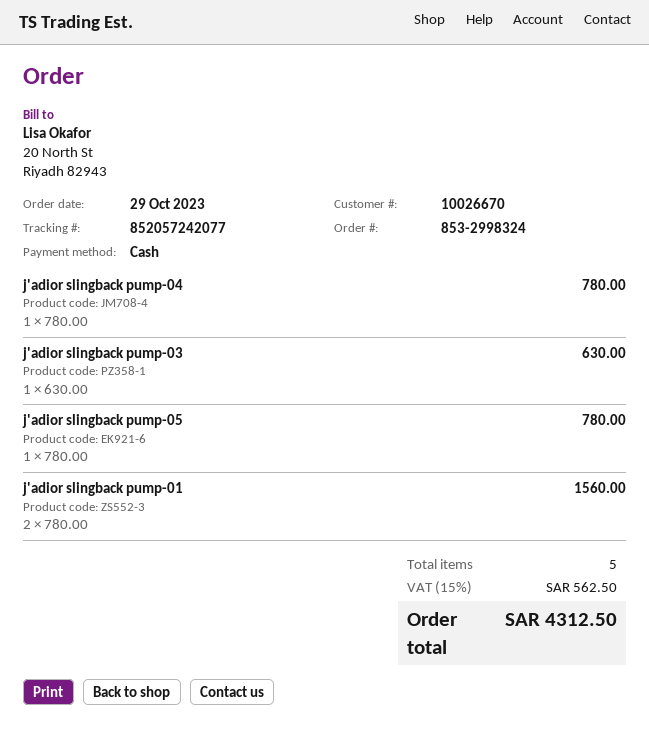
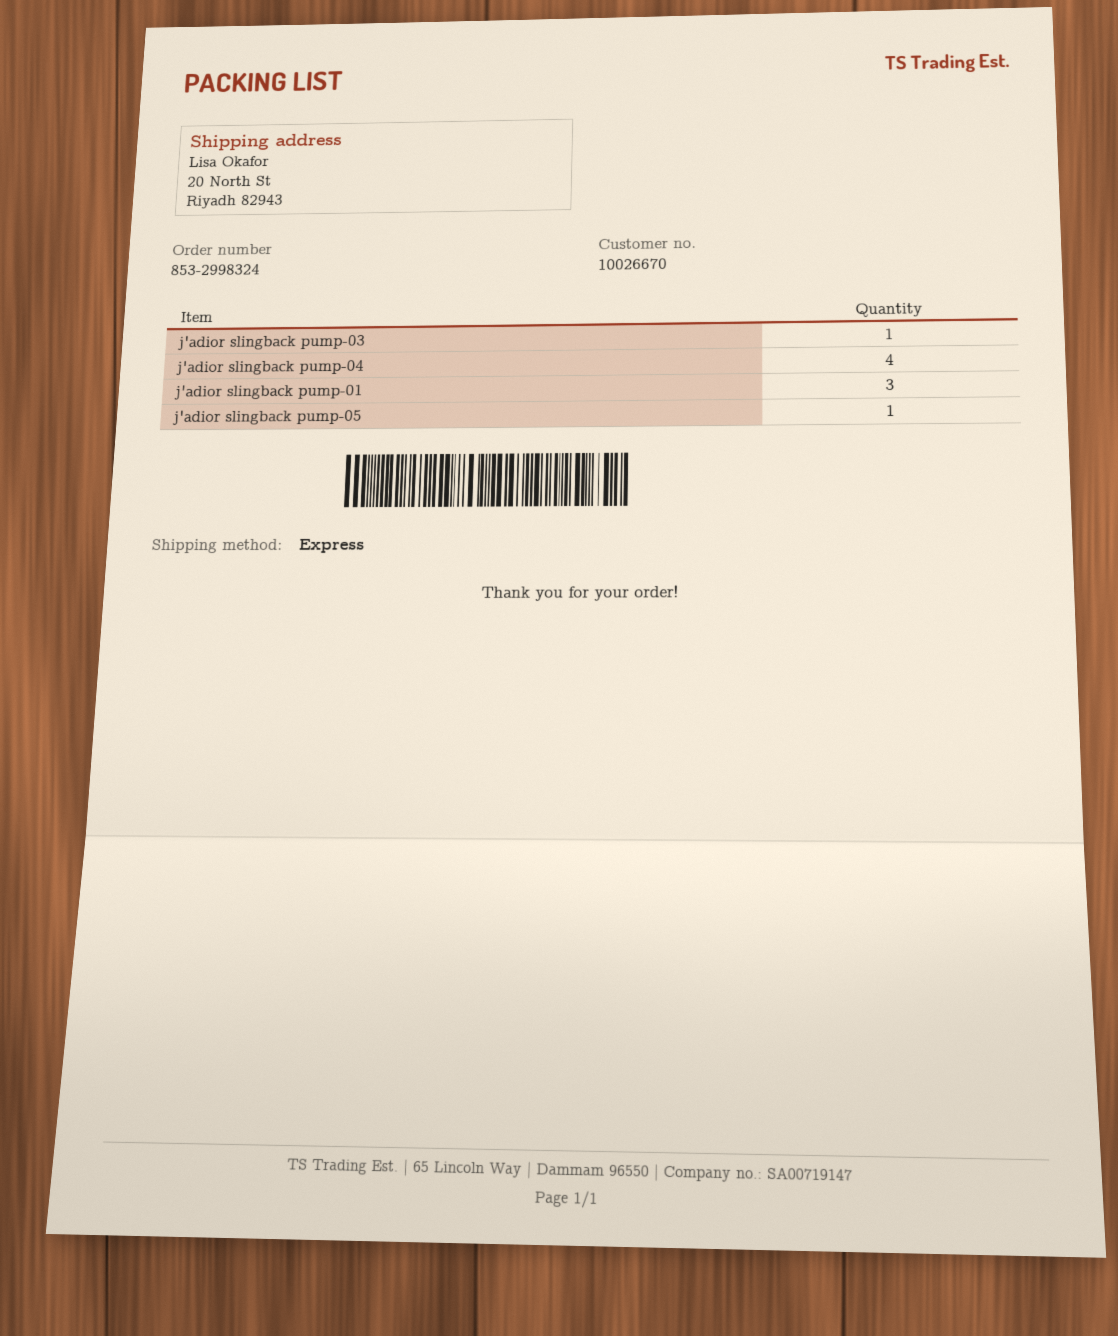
j'adior slingback pump-04: 1 -> 4
j'adior slingback pump-01: 2 -> 3

